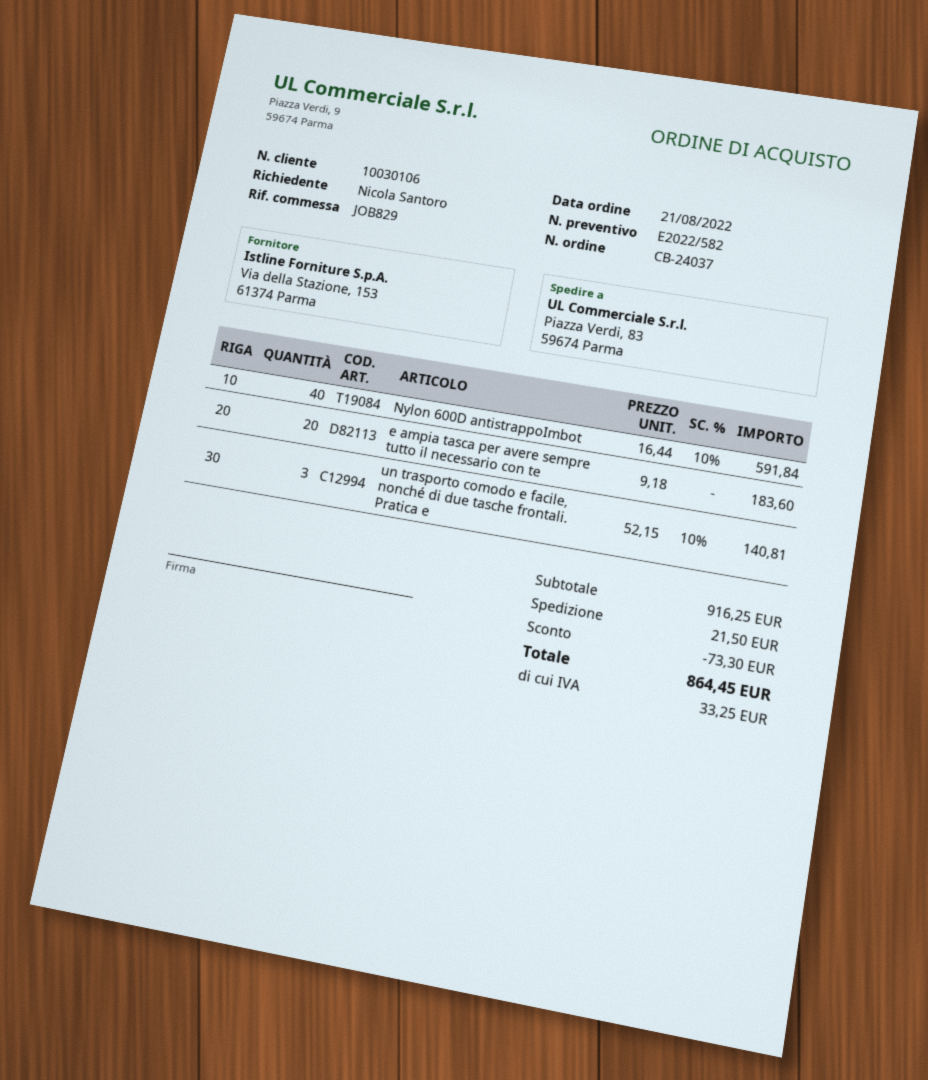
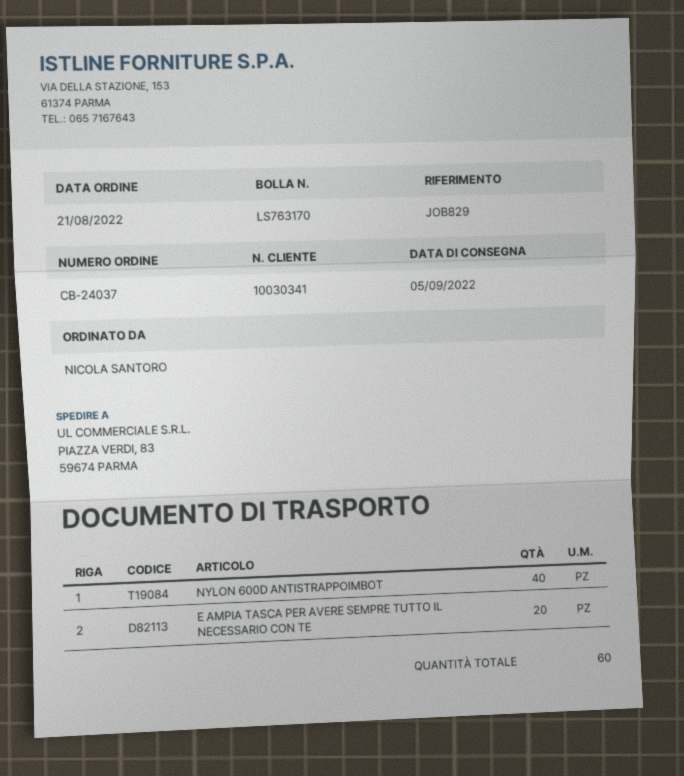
customer number: 10030106 -> 10030341
un trasporto comodo e facile, nonché di due tasche frontali. Pratica e: 3 -> none

